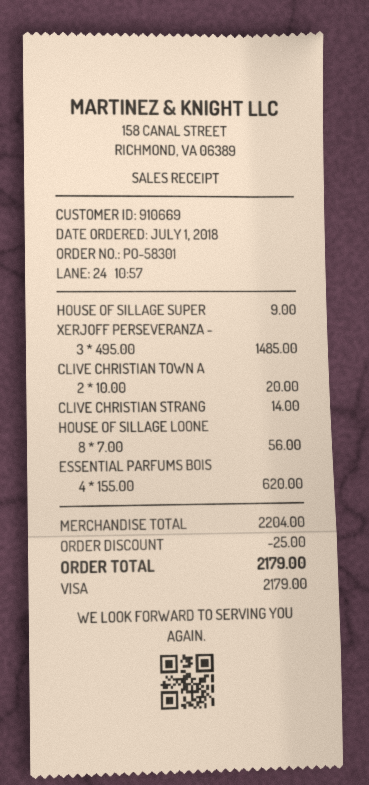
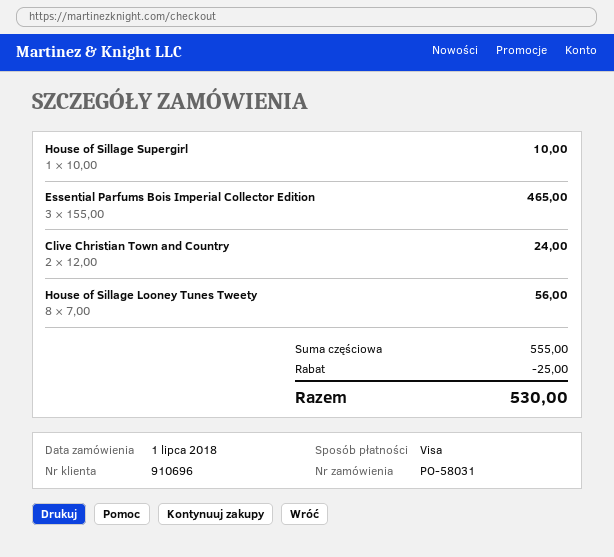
order number: PO-58301 -> PO-58031
customer number: 910669 -> 910696
HOUSE OF SILLAGE SUPER: 1 x 9.00 = 9.00 -> 1 x 10.00 = 10.00
XERJOFF PERSEVERANZA -: 3 x 495.00 = 1485.00 -> none
CLIVE CHRISTIAN TOWN A: 2 x 10.00 = 20.00 -> 2 x 12.00 = 24.00
CLIVE CHRISTIAN STRANG: 1 x 14.00 = 14.00 -> none
ESSENTIAL PARFUMS BOIS: 4 x 155.00 = 620.00 -> 3 x 155.00 = 465.00
subtotal: 2204.00 -> 555.00
total: 2179.00 -> 530.00

